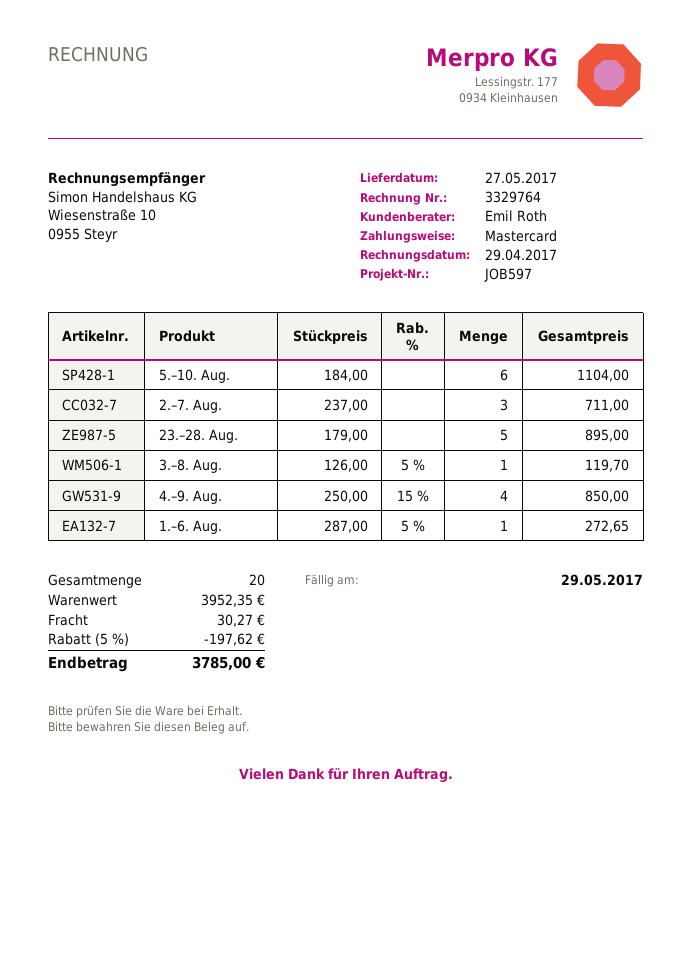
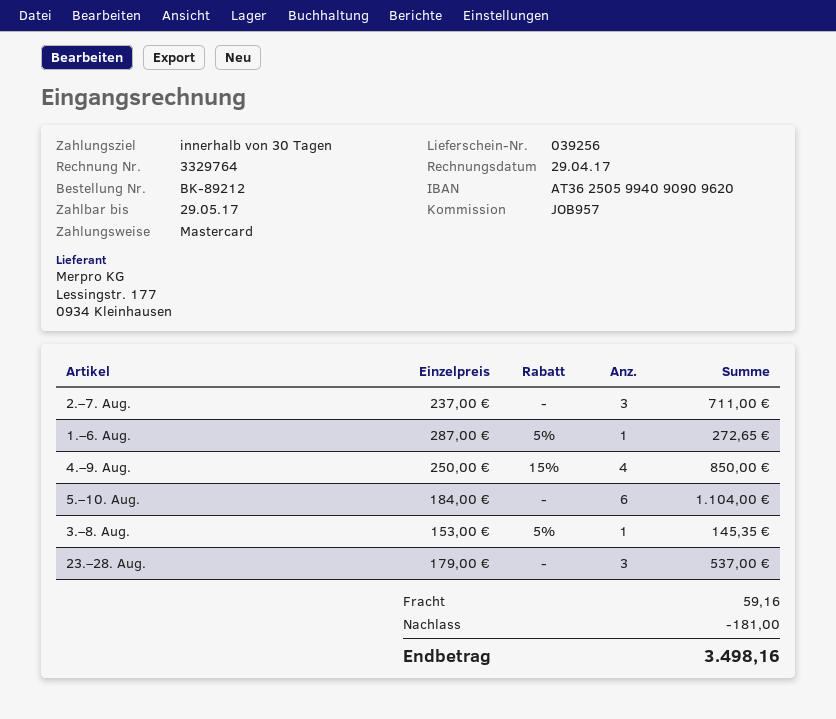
reference: JOB597 -> JOB957
23.–28. Aug.: 5 x 179.00 = 895.00 -> 3 x 179.00 = 537.00
3.–8. Aug.: 1 x 126.00 - 5% = 119.70 -> 1 x 153.00 - 5% = 145.35
discount: 197.62 -> 181.00
shipping: 30.27 -> 59.16
total: 3785.00 -> 3498.16

